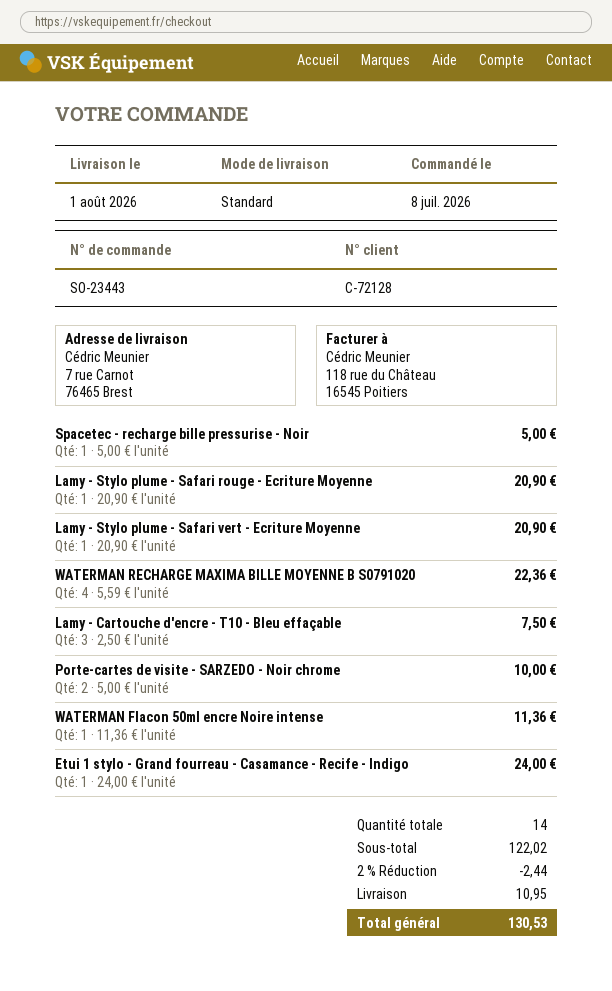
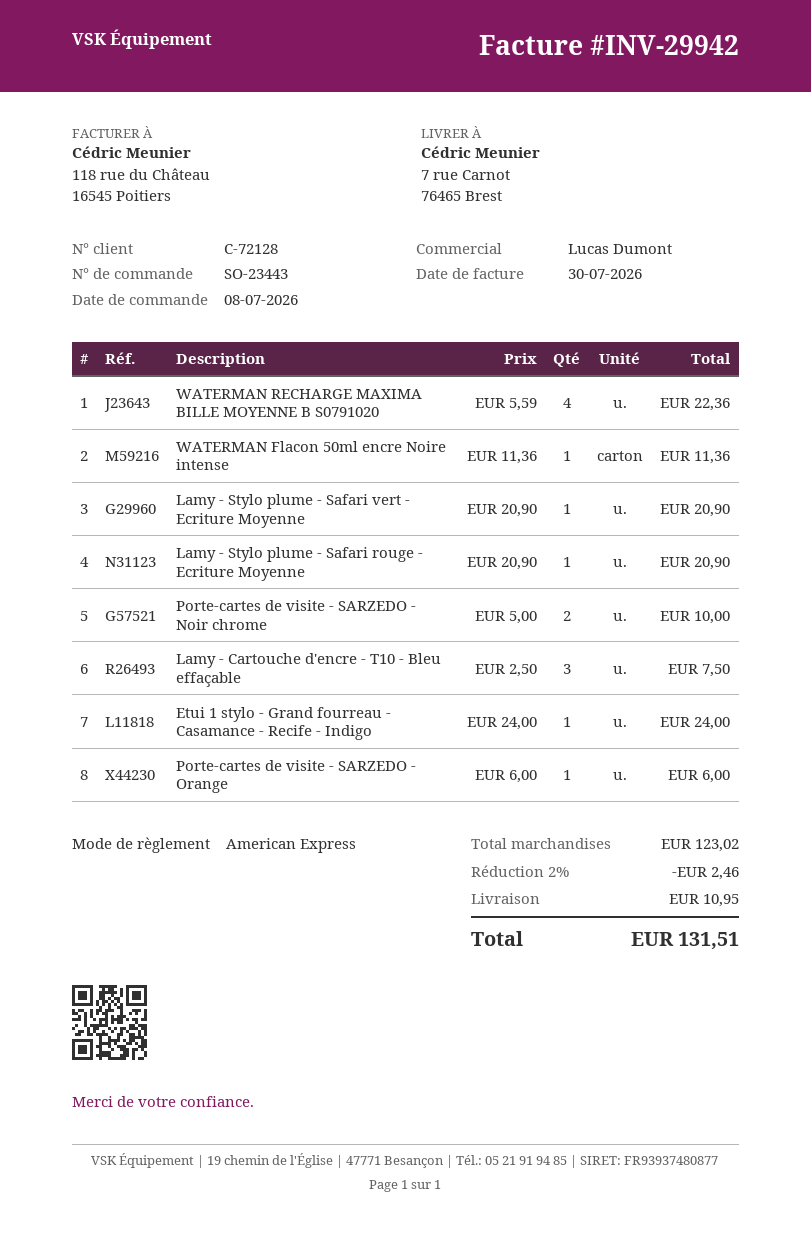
Spacetec - recharge bille pressurise - Noir: 1 x 5.00 = 5.00 -> none
Porte-cartes de visite - SARZEDO - Orange: none -> 1 x 6.00 = 6.00
subtotal: 122.02 -> 123.02
discount: 2% = 2.44 -> 2% = 2.46
total: 130.53 -> 131.51

